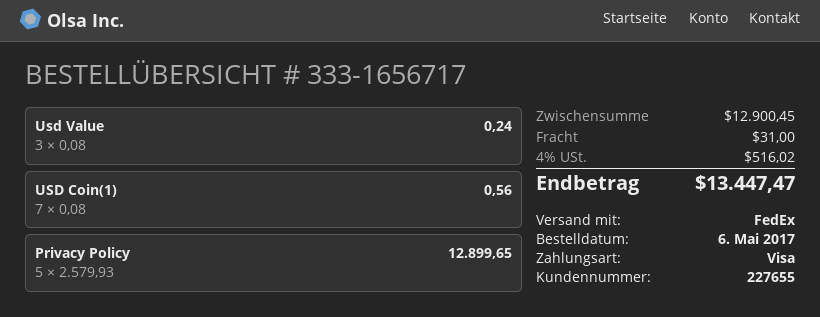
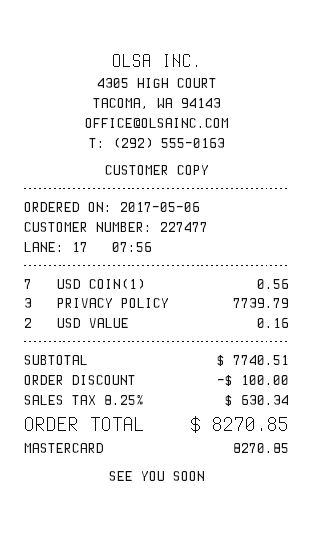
customer number: 227655 -> 227477
payment method: Visa -> Mastercard
Usd Value: 3 for 0.24 -> 2 for 0.16
Privacy Policy: 5 for 12899.65 -> 3 for 7739.79
subtotal: 12900.45 -> 7740.51
discount: none -> 100.00
shipping: 31.00 -> none
tax: 4% = 516.02 -> 8.25% = 630.34
total: 13447.47 -> 8270.85

